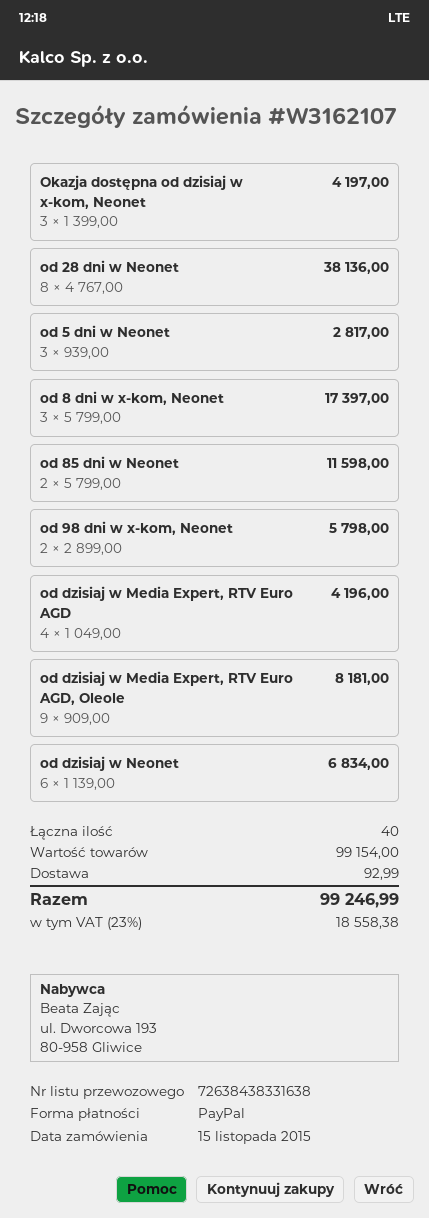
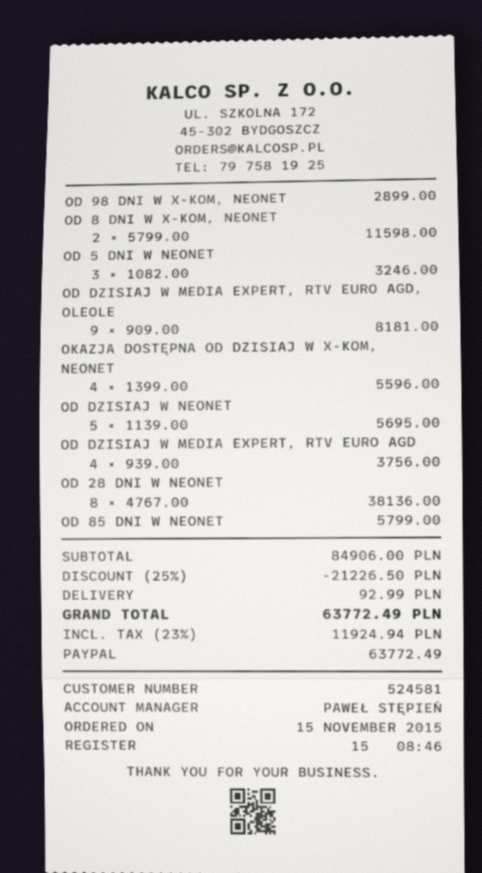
Okazja dostępna od dzisiaj w x-kom, Neonet: 3 x 1399.00 = 4197.00 -> 4 x 1399.00 = 5596.00
od 5 dni w Neonet: 3 x 939.00 = 2817.00 -> 3 x 1082.00 = 3246.00
od 8 dni w x-kom, Neonet: 3 x 5799.00 = 17397.00 -> 2 x 5799.00 = 11598.00
od 85 dni w Neonet: 2 x 5799.00 = 11598.00 -> 1 x 5799.00 = 5799.00
od 98 dni w x-kom, Neonet: 2 x 2899.00 = 5798.00 -> 1 x 2899.00 = 2899.00
od dzisiaj w Media Expert, RTV Euro AGD: 4 x 1049.00 = 4196.00 -> 4 x 939.00 = 3756.00
od dzisiaj w Neonet: 6 x 1139.00 = 6834.00 -> 5 x 1139.00 = 5695.00
subtotal: 99154.00 -> 84906.00
discount: none -> 25% = 21226.50
tax: 23% = 18558.38 -> 23% = 11924.94
total: 99246.99 -> 63772.49

